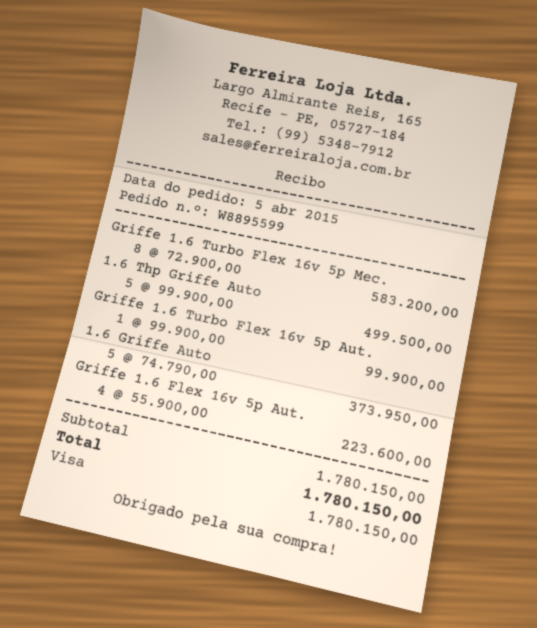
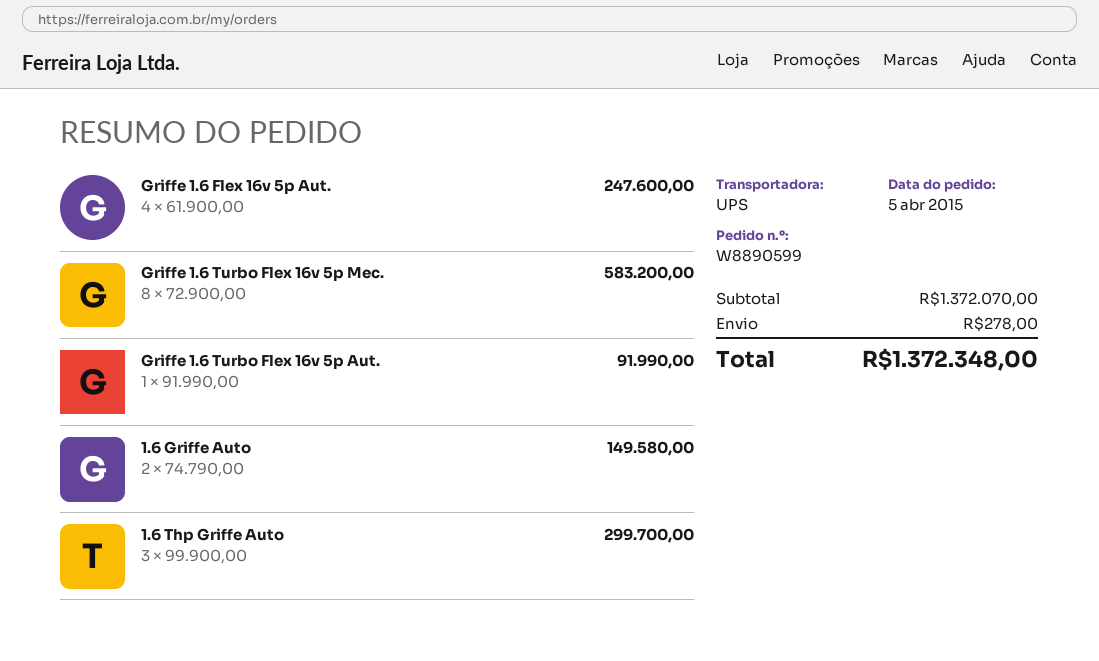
order number: W8895599 -> W8890599
1.6 Thp Griffe Auto: 5 x 99900.00 = 499500.00 -> 3 x 99900.00 = 299700.00
Griffe 1.6 Turbo Flex 16v 5p Aut.: 1 x 99900.00 = 99900.00 -> 1 x 91990.00 = 91990.00
1.6 Griffe Auto: 5 x 74790.00 = 373950.00 -> 2 x 74790.00 = 149580.00
Griffe 1.6 Flex 16v 5p Aut.: 4 x 55900.00 = 223600.00 -> 4 x 61900.00 = 247600.00
subtotal: 1780150.00 -> 1372070.00
shipping: none -> 278.00
total: 1780150.00 -> 1372348.00

